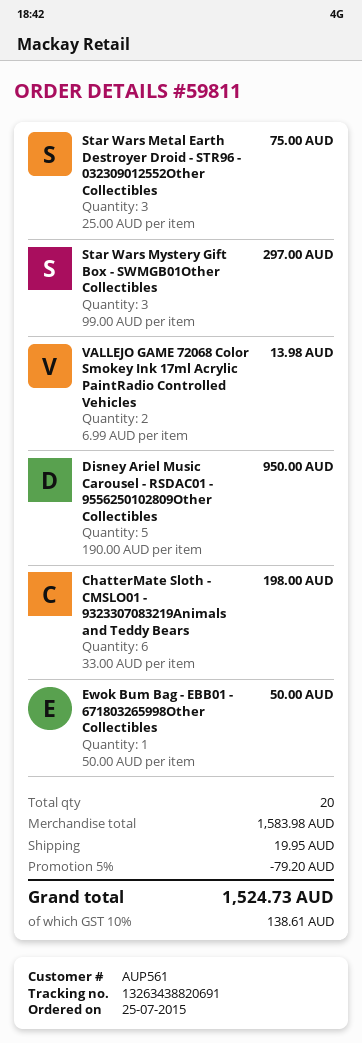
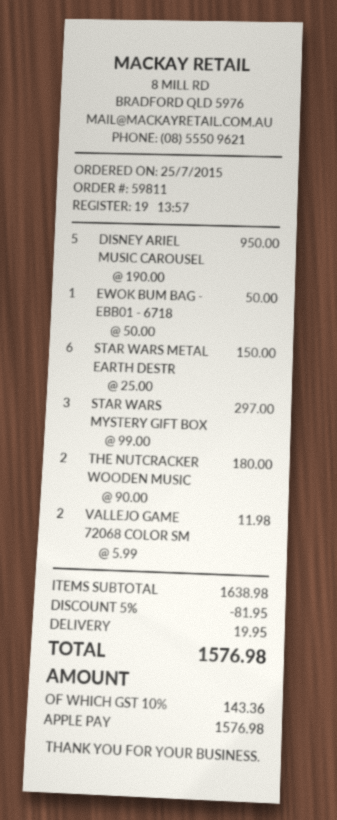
Star Wars Metal Earth Destroyer Droid - STR96 - 032309012552Other Collectibles: 3 x 25.00 = 75.00 -> 6 x 25.00 = 150.00
VALLEJO GAME 72068 Color Smokey Ink 17ml Acrylic PaintRadio Controlled Vehicles: 2 x 6.99 = 13.98 -> 2 x 5.99 = 11.98
ChatterMate Sloth - CMSLO01 - 9323307083219Animals and Teddy Bears: 6 x 33.00 = 198.00 -> none
THE NUTCRACKER WOODEN MUSIC: none -> 2 x 90.00 = 180.00
subtotal: 1583.98 -> 1638.98
discount: 5% = 79.20 -> 5% = 81.95
tax: 10% = 138.61 -> 10% = 143.36
total: 1524.73 -> 1576.98

